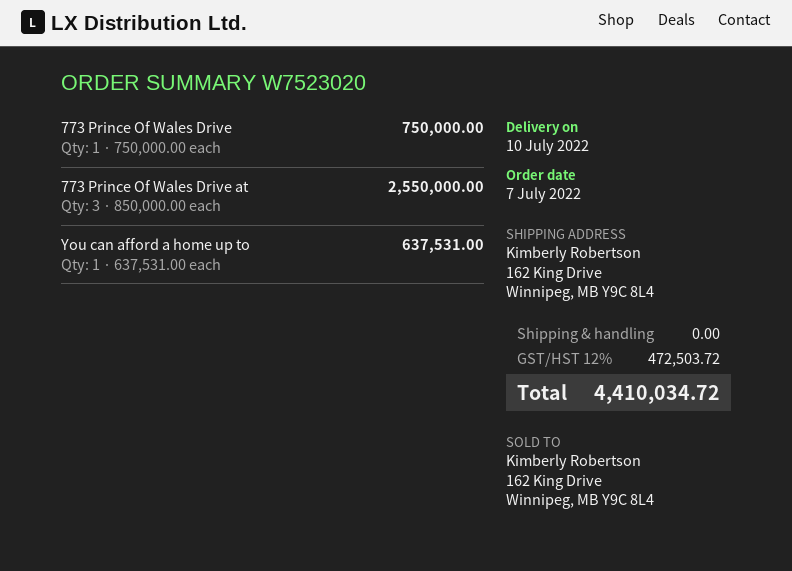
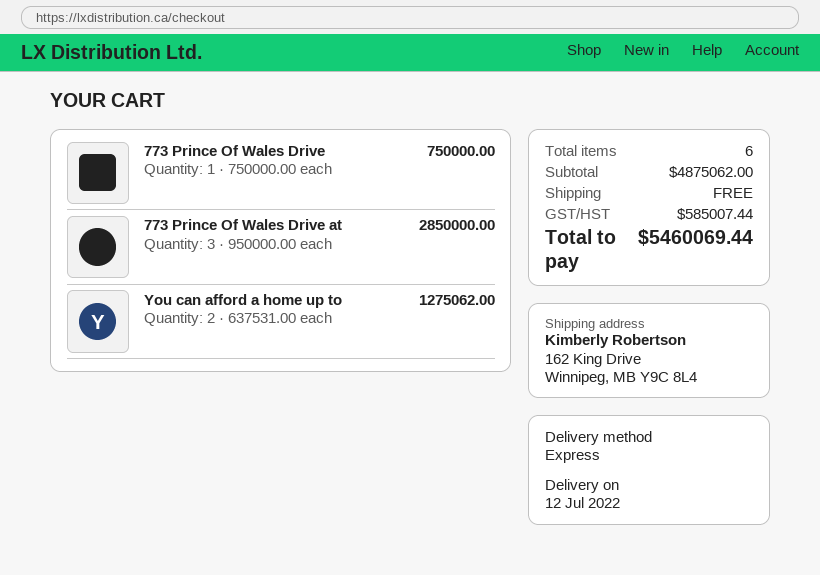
delivery date: 2022-07-10 -> 2022-07-12
773 Prince Of Wales Drive at: 3 x 850000.00 = 2550000.00 -> 3 x 950000.00 = 2850000.00
You can afford a home up to: 1 x 637531.00 = 637531.00 -> 2 x 637531.00 = 1275062.00
tax: 472503.72 -> 585007.44
total: 4410034.72 -> 5460069.44

